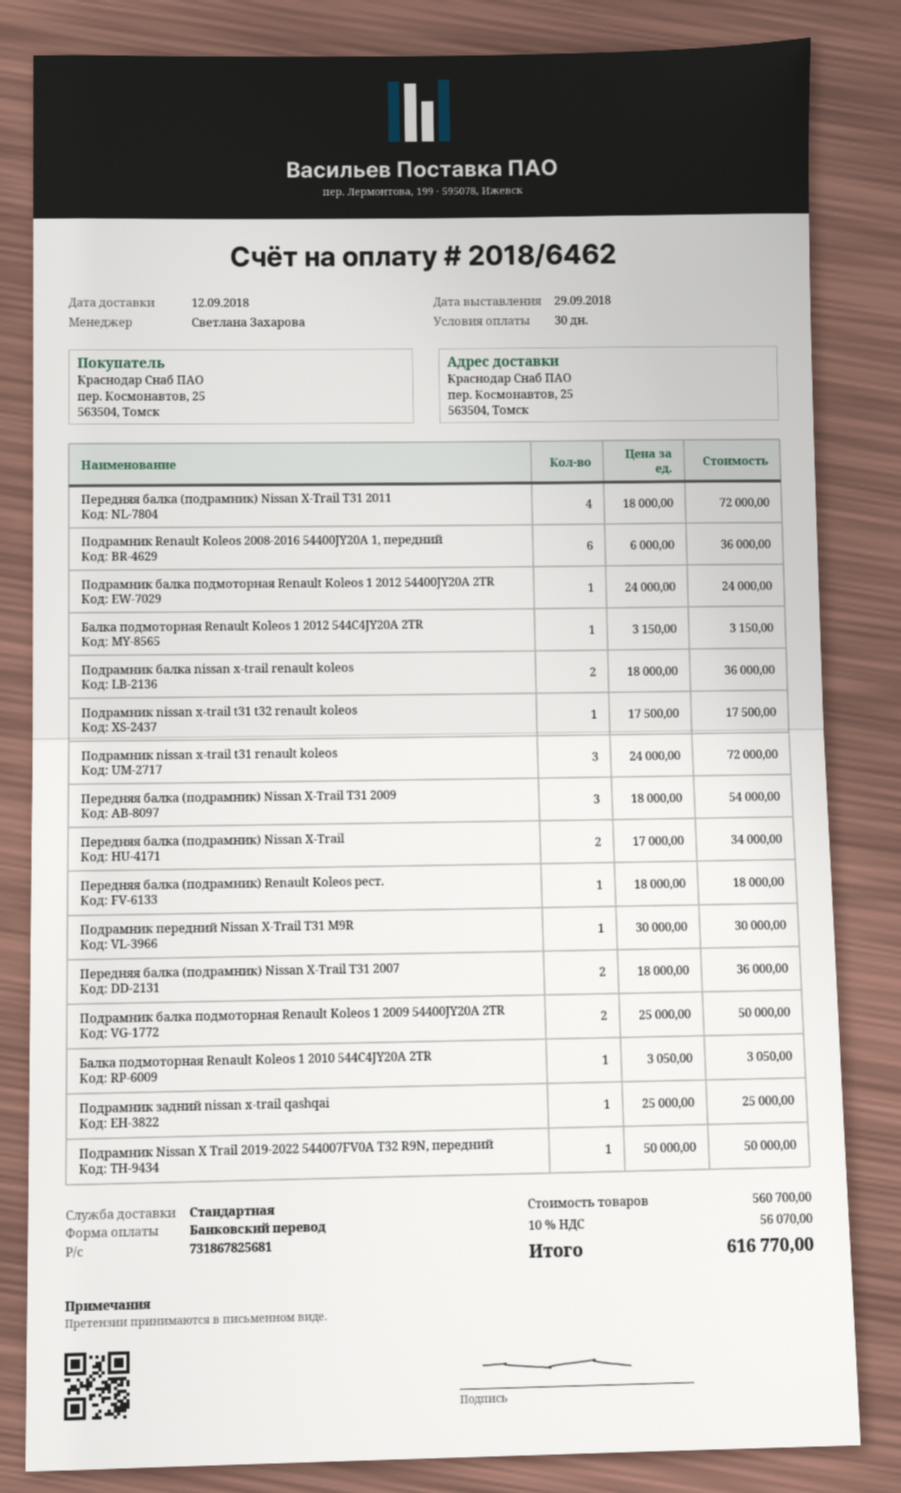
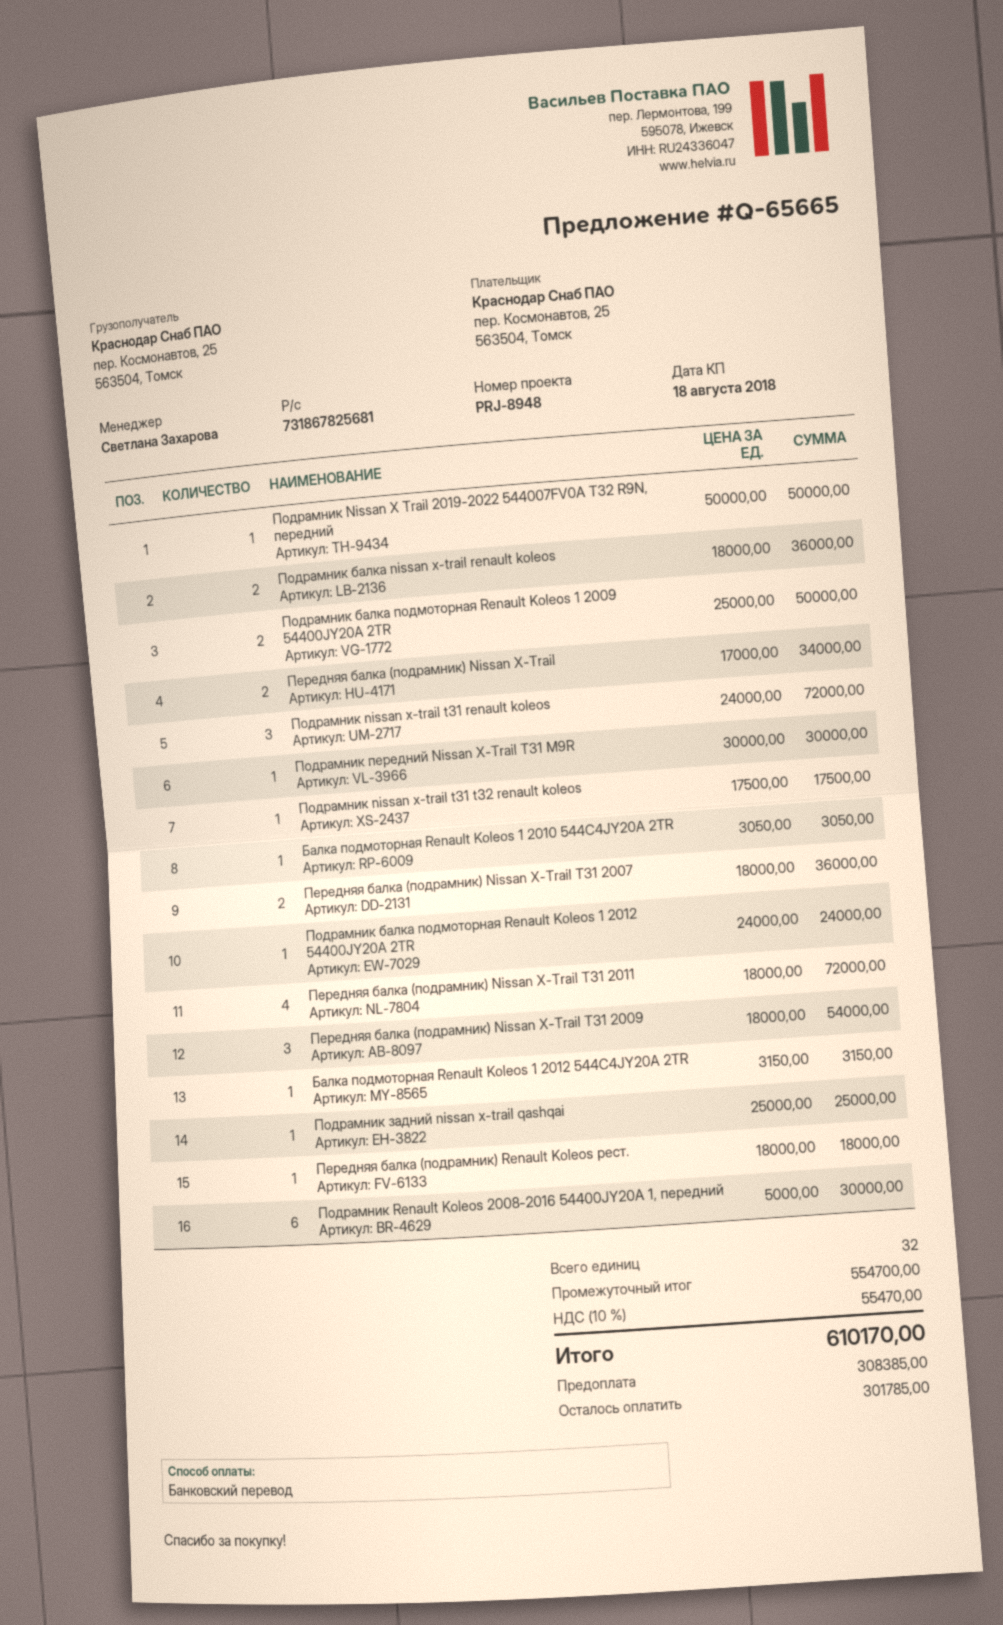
Подрамник Renault Koleos 2008-2016 54400JY20A 1, передний: 6 x 6000.00 = 36000.00 -> 6 x 5000.00 = 30000.00
subtotal: 560700.00 -> 554700.00
tax: 10% = 56070.00 -> 10% = 55470.00
total: 616770.00 -> 610170.00

